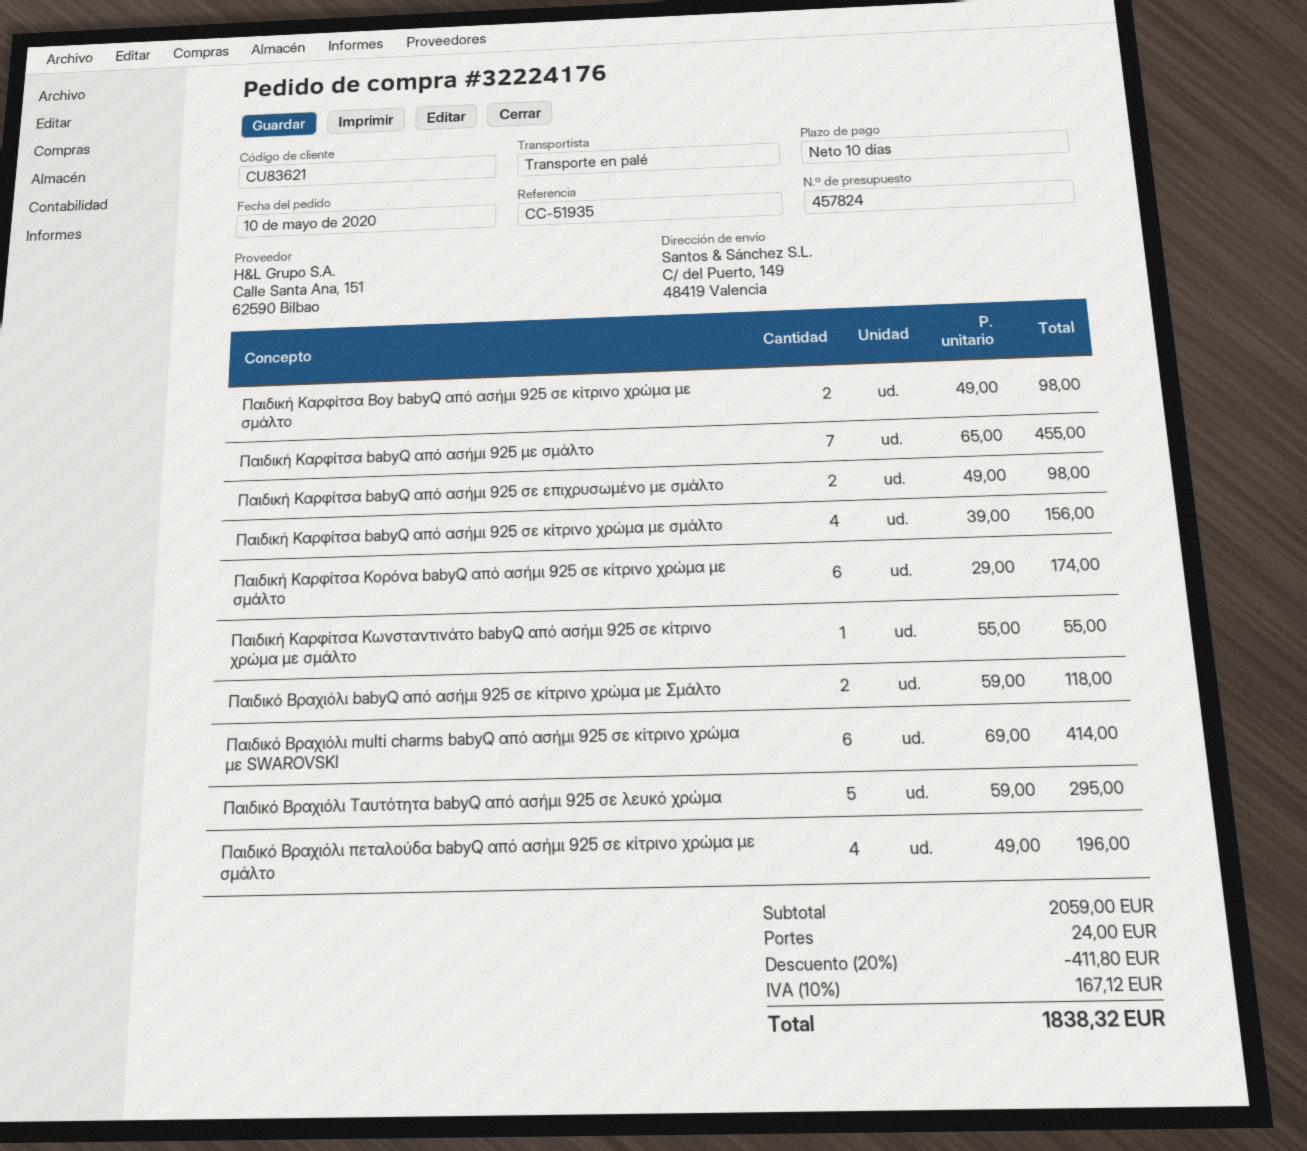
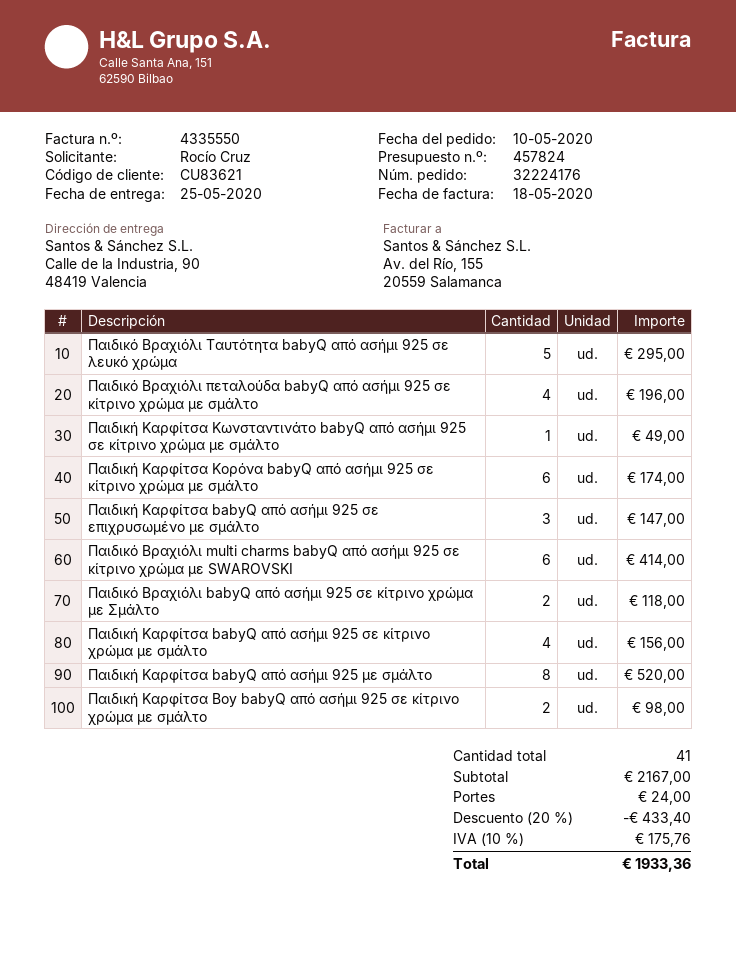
ship to: C/ del Puerto, 149, 48419 Valencia -> Calle de la Industria, 90, 48419 Valencia
Παιδική Καρφίτσα babyQ από ασήμι 925 με σμάλτο: 7 for 455.00 -> 8 for 520.00
Παιδική Καρφίτσα babyQ από ασήμι 925 σε επιχρυσωμένο με σμάλτο: 2 for 98.00 -> 3 for 147.00
Παιδική Καρφίτσα Κωνσταντινάτο babyQ από ασήμι 925 σε κίτρινο χρώμα με σμάλτο: 1 for 55.00 -> 1 for 49.00
subtotal: 2059.00 -> 2167.00
discount: 20% = 411.80 -> 20% = 433.40
tax: 10% = 167.12 -> 10% = 175.76
total: 1838.32 -> 1933.36

